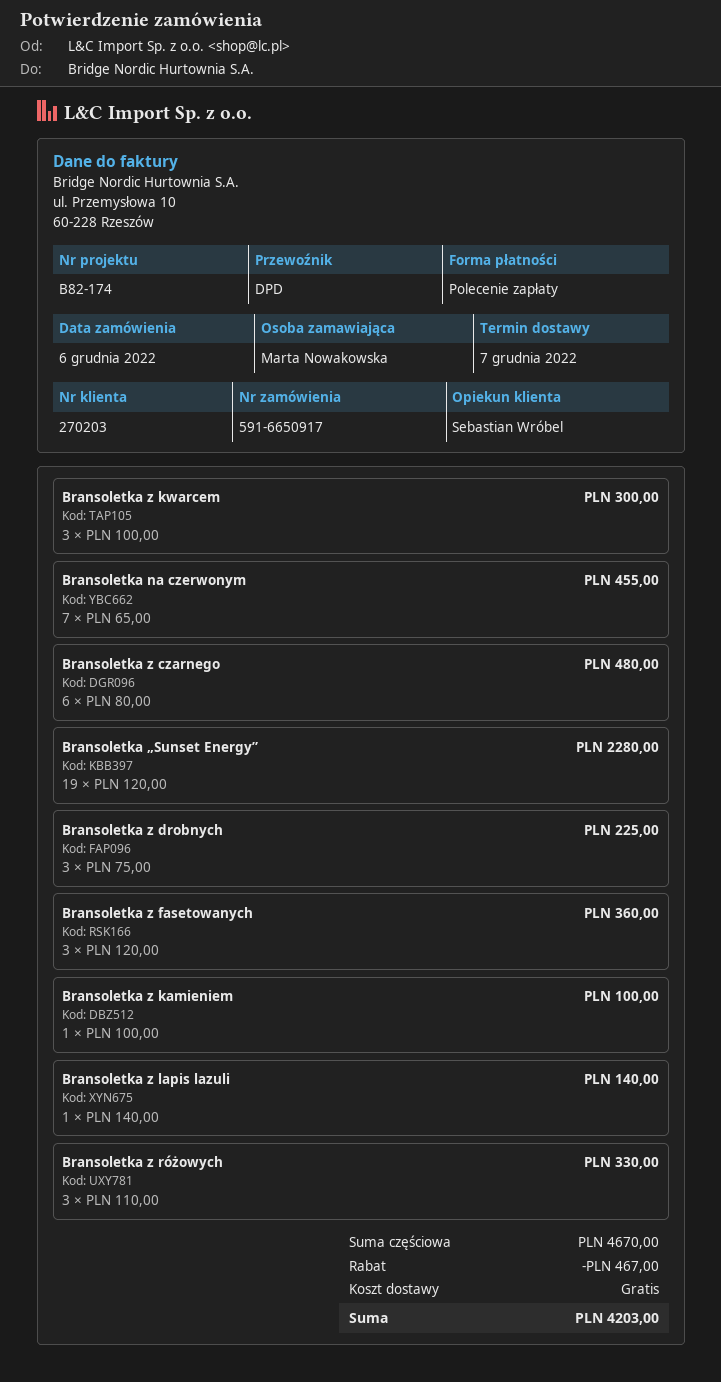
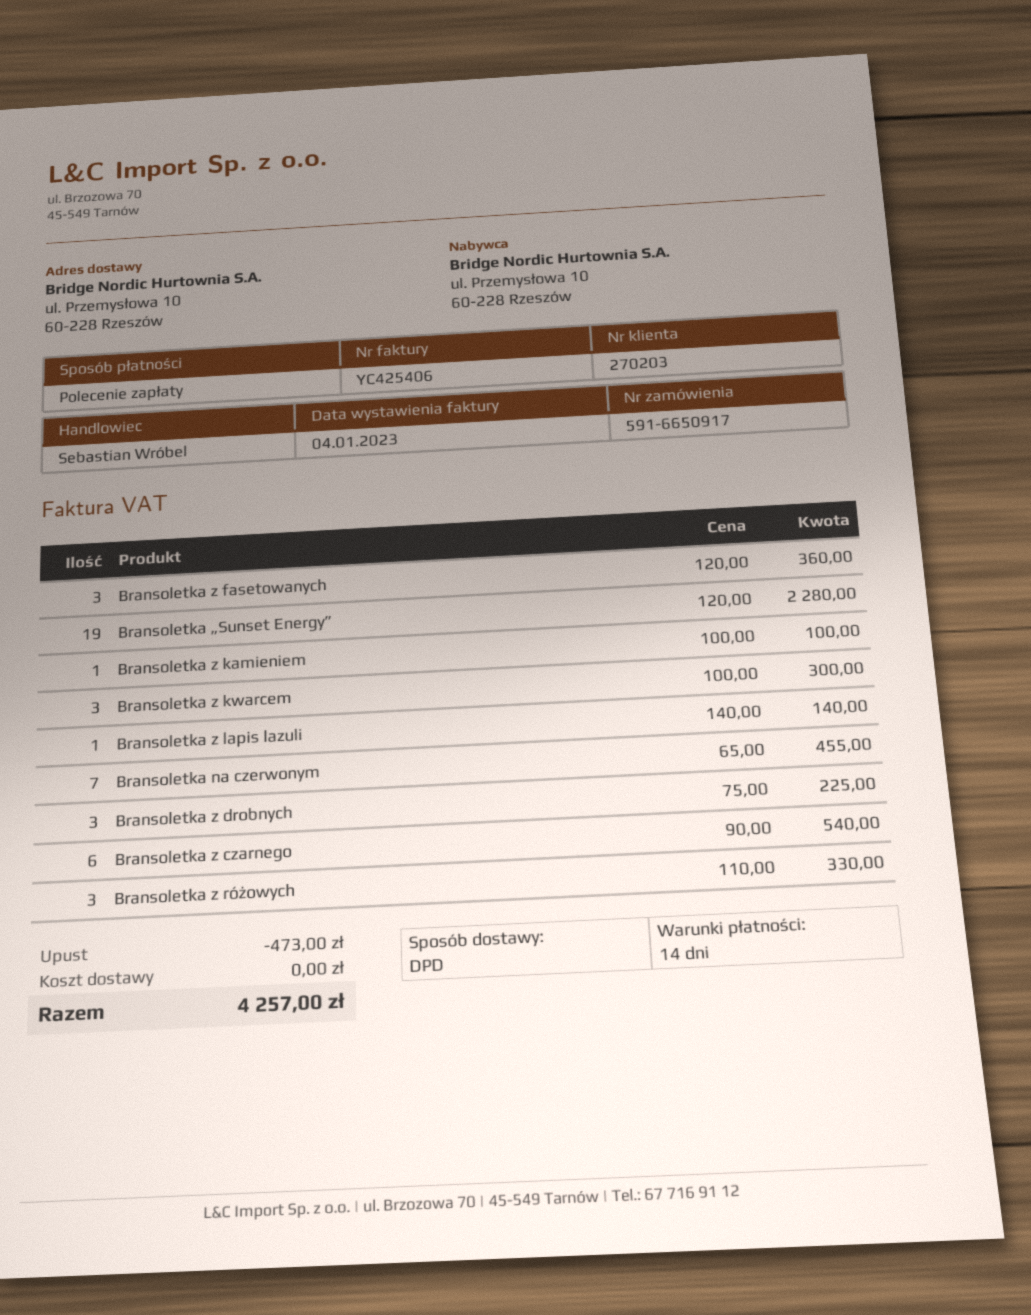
Bransoletka z czarnego: 6 x 80.00 = 480.00 -> 6 x 90.00 = 540.00
discount: 467.00 -> 473.00
total: 4203.00 -> 4257.00

